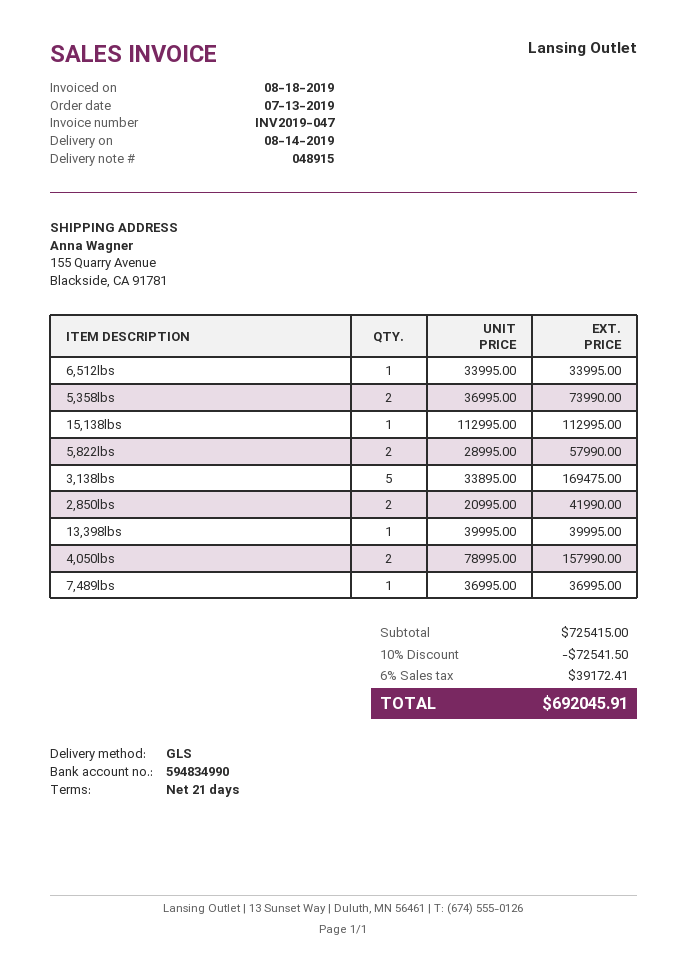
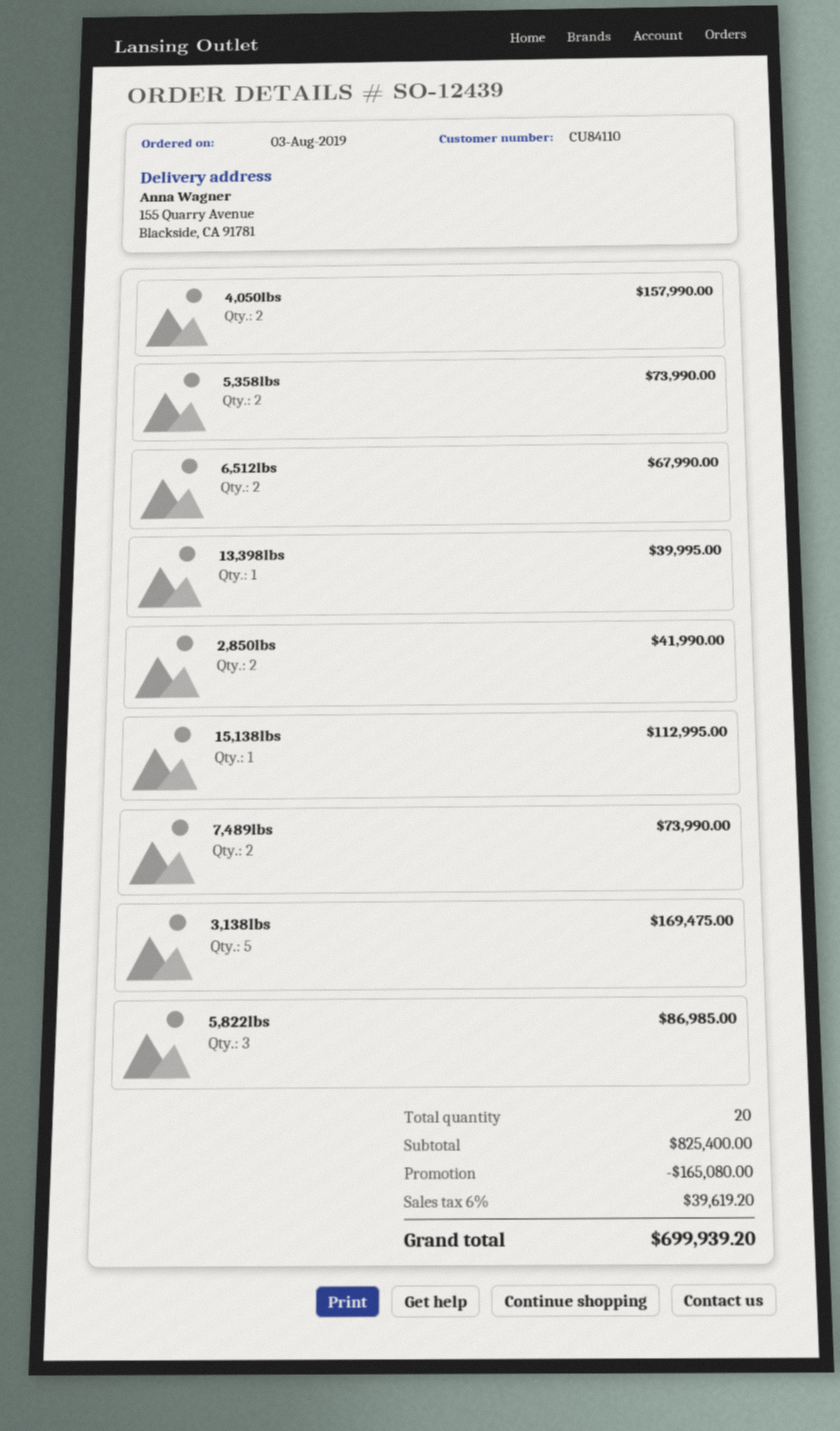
order date: 2019-07-13 -> 2019-08-03
6,512lbs: 1 for 33995.00 -> 2 for 67990.00
5,822lbs: 2 for 57990.00 -> 3 for 86985.00
7,489lbs: 1 for 36995.00 -> 2 for 73990.00
subtotal: 725415.00 -> 825400.00
discount: 72541.50 -> 165080.00
tax: 6% = 39172.41 -> 6% = 39619.20
total: 692045.91 -> 699939.20

